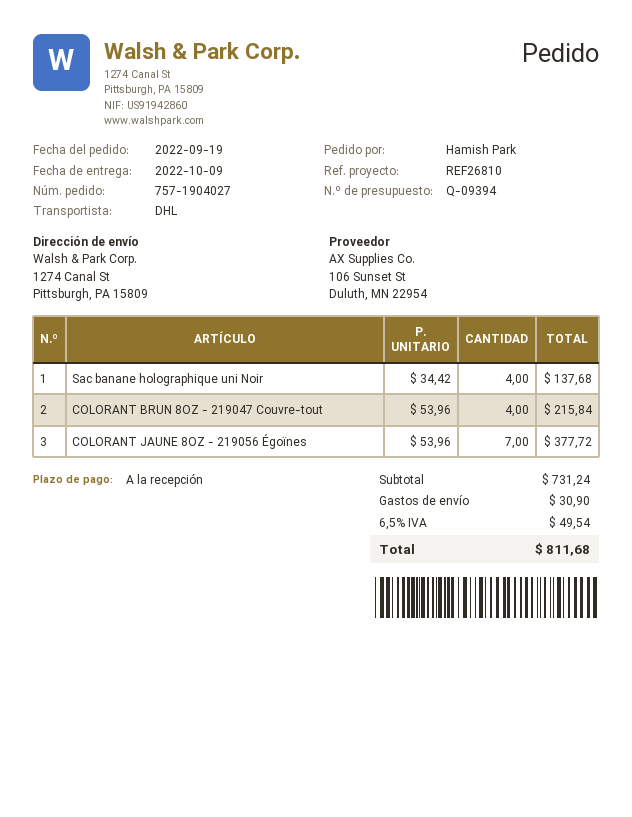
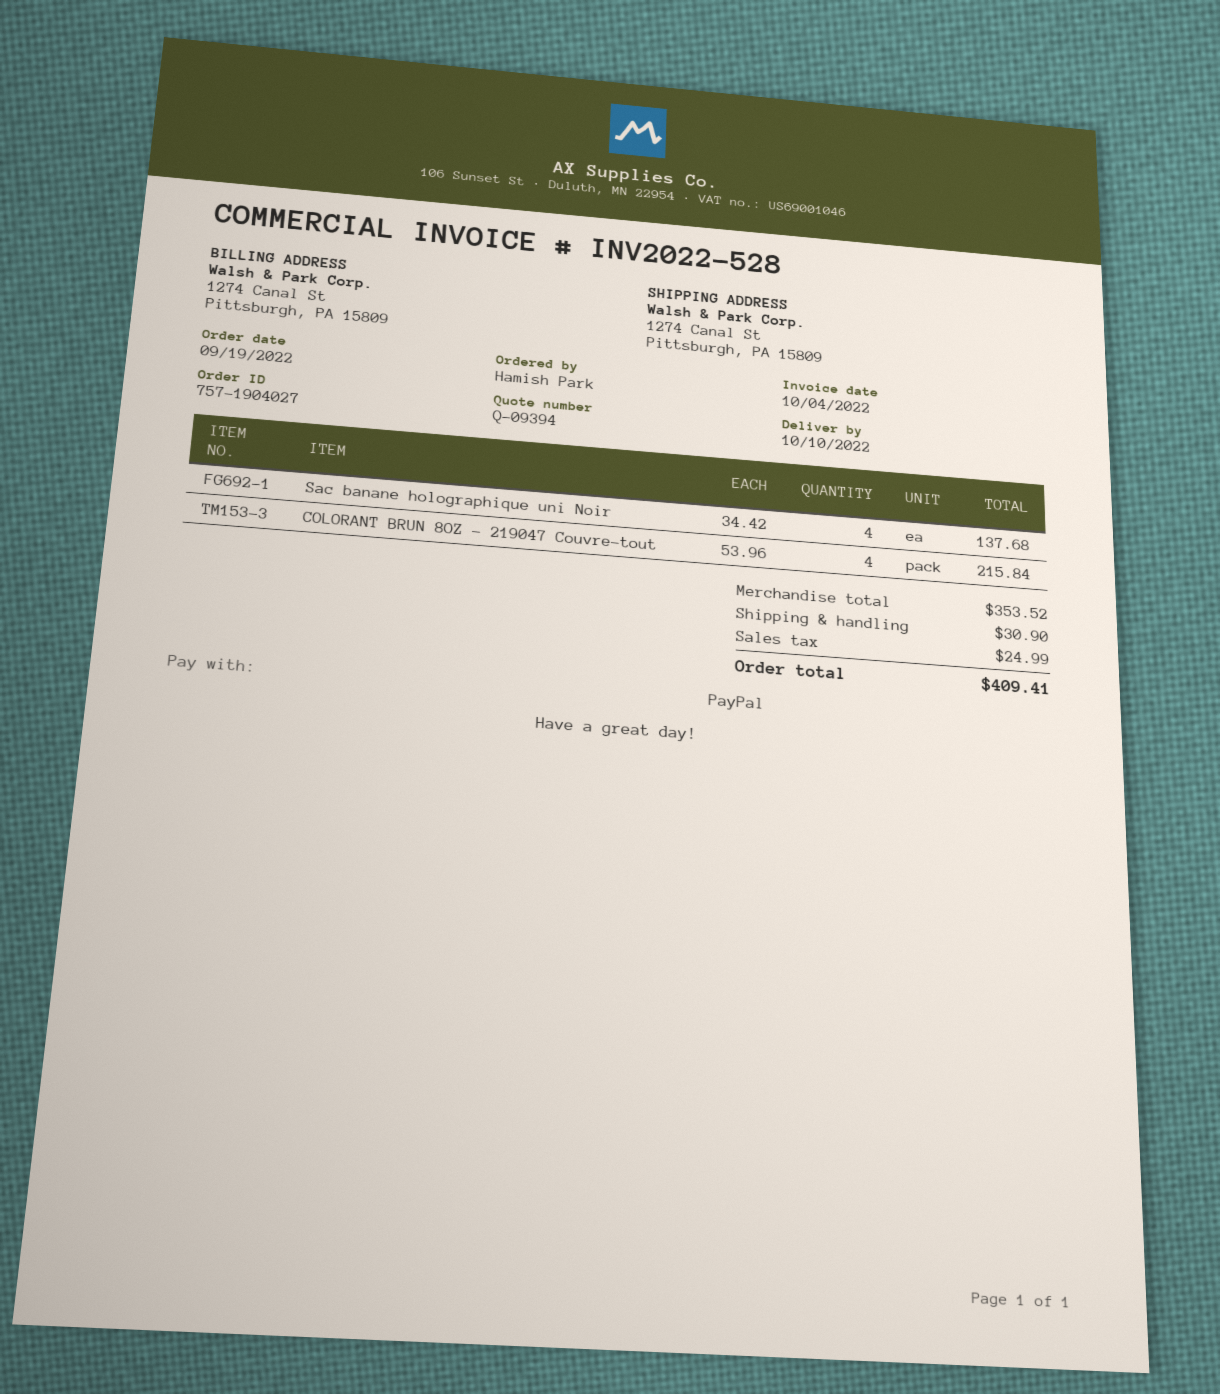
delivery date: 2022-10-09 -> 2022-10-10
COLORANT JAUNE 8OZ - 219056 Égoïnes: 7 x 53.96 = 377.72 -> none
subtotal: 731.24 -> 353.52
tax: 49.54 -> 24.99
total: 811.68 -> 409.41

